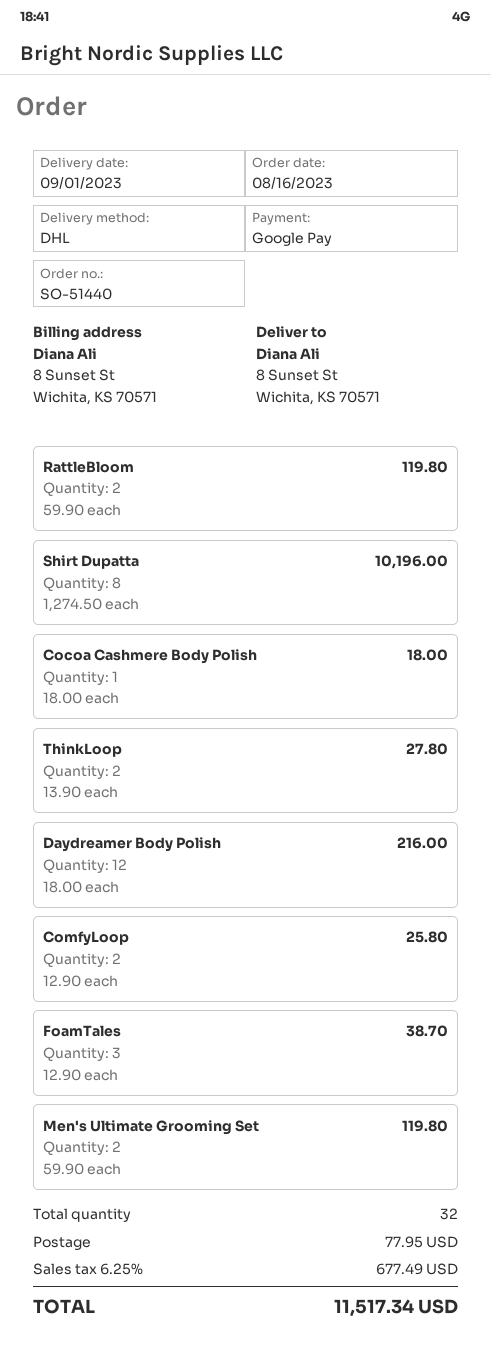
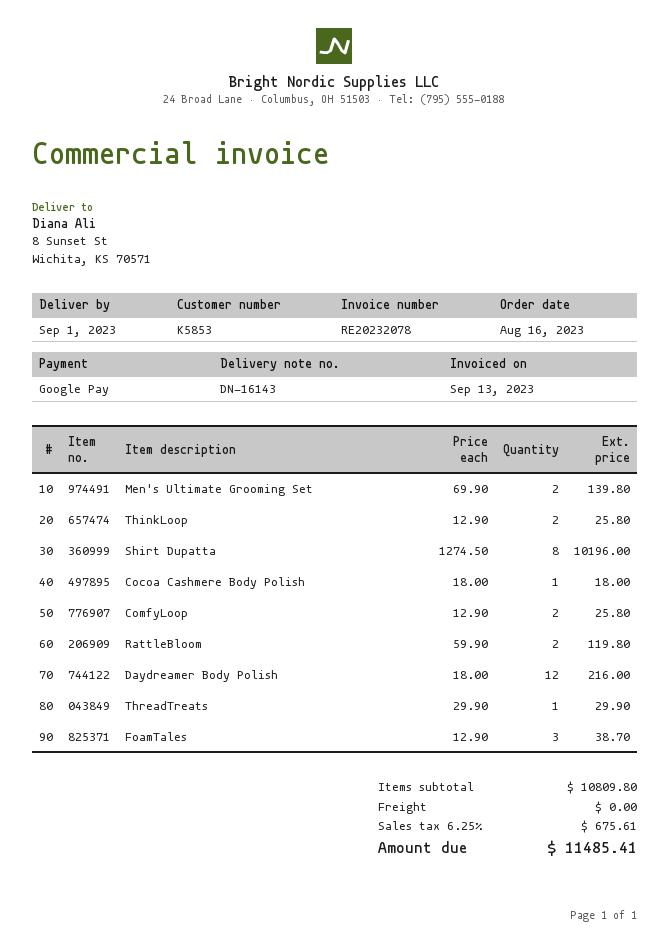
ThinkLoop: 2 x 13.90 = 27.80 -> 2 x 12.90 = 25.80
Men's Ultimate Grooming Set: 2 x 59.90 = 119.80 -> 2 x 69.90 = 139.80
ThreadTreats: none -> 1 x 29.90 = 29.90
shipping: 77.95 -> 0.00
tax: 6.25% = 677.49 -> 6.25% = 675.61
total: 11517.34 -> 11485.41

